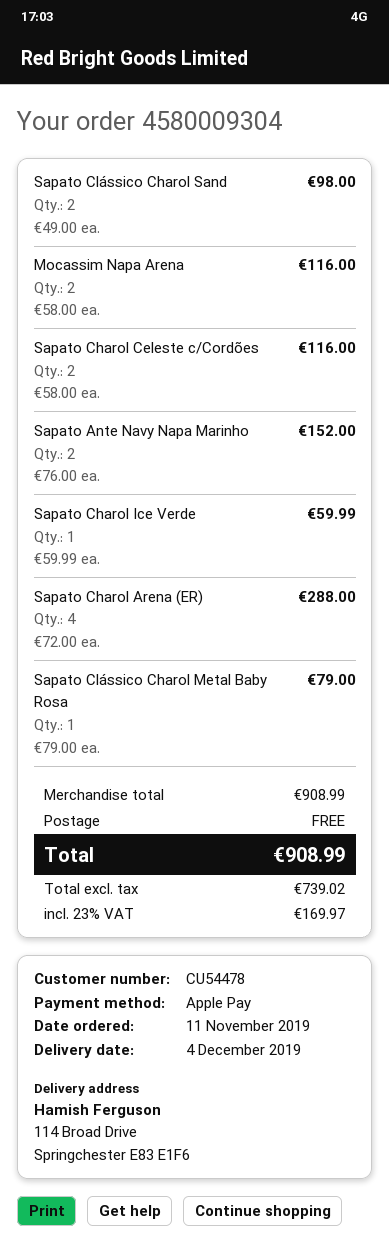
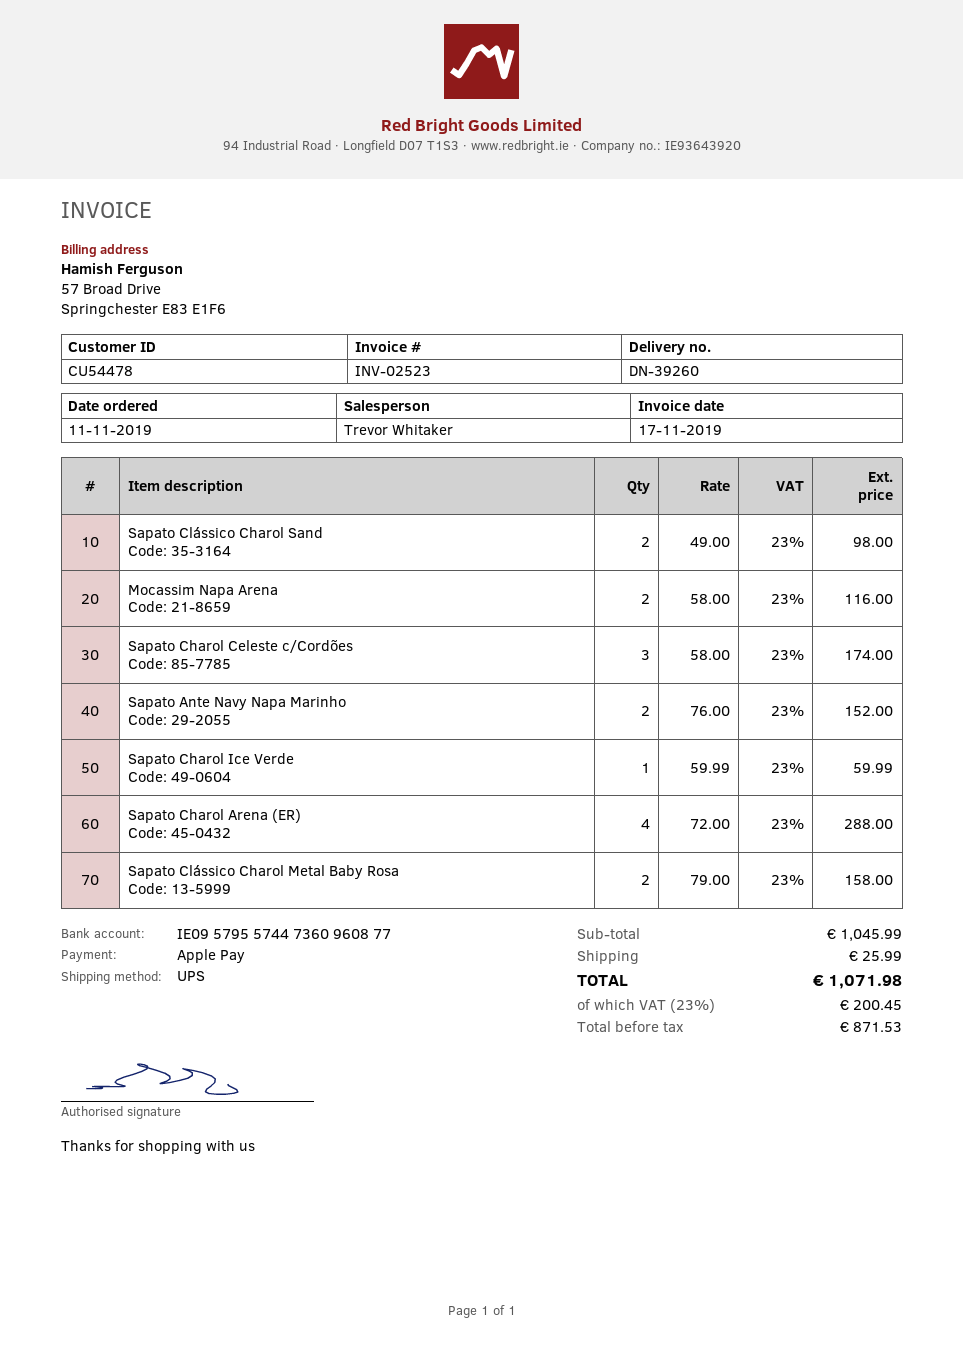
Sapato Charol Celeste c/Cordões: 2 x 58.00 = 116.00 -> 3 x 58.00 = 174.00
Sapato Clássico Charol Metal Baby Rosa: 1 x 79.00 = 79.00 -> 2 x 79.00 = 158.00
subtotal: 908.99 -> 1045.99
shipping: 0.00 -> 25.99
net: 739.02 -> 871.53
tax: 23% = 169.97 -> 23% = 200.45
total: 908.99 -> 1071.98

